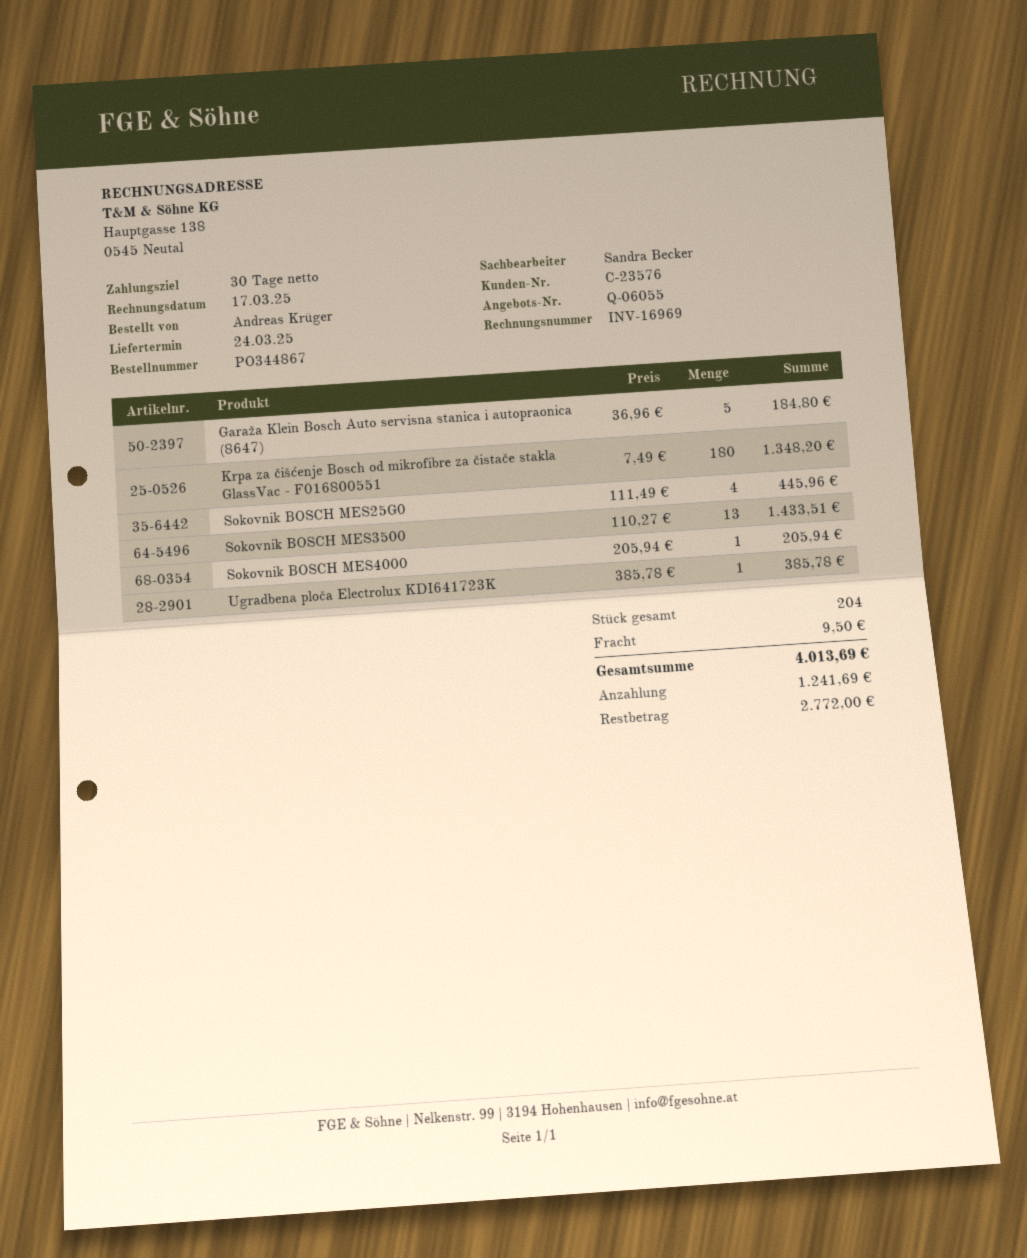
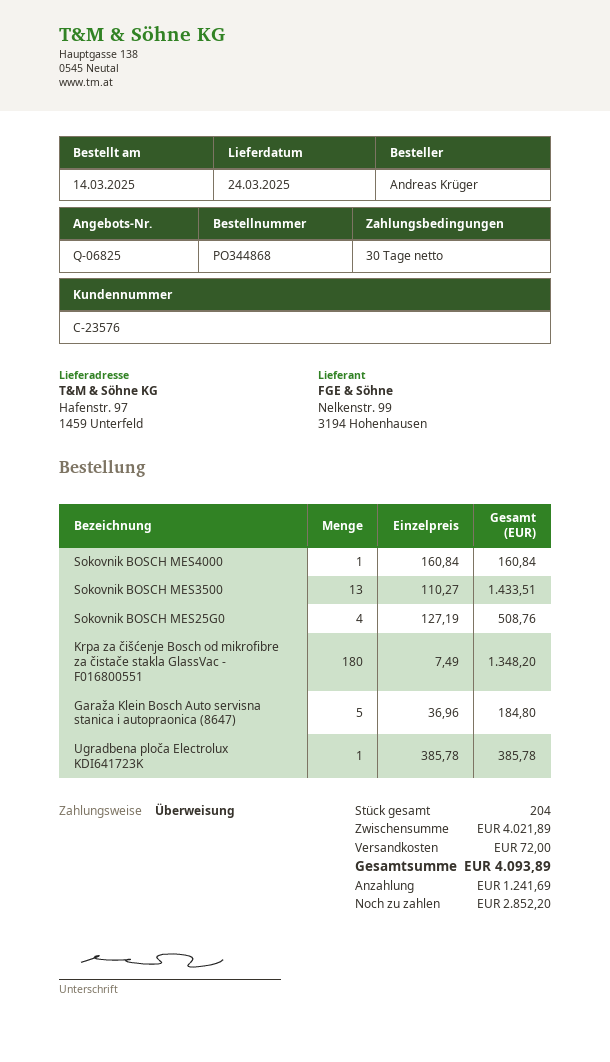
quote number: Q-06055 -> Q-06825
order number: PO344867 -> PO344868
Sokovnik BOSCH MES25G0: 4 x 111.49 = 445.96 -> 4 x 127.19 = 508.76
Sokovnik BOSCH MES4000: 1 x 205.94 = 205.94 -> 1 x 160.84 = 160.84
shipping: 9.50 -> 72.00
total: 4013.69 -> 4093.89
balance: 2772.00 -> 2852.20

